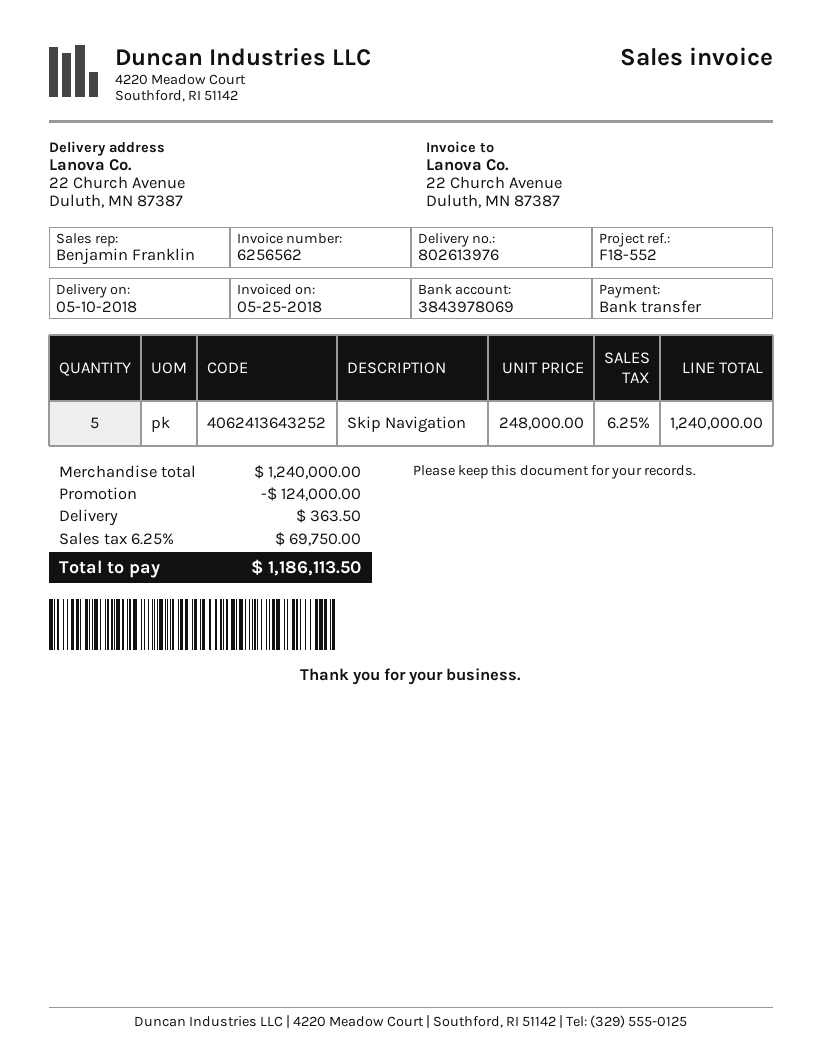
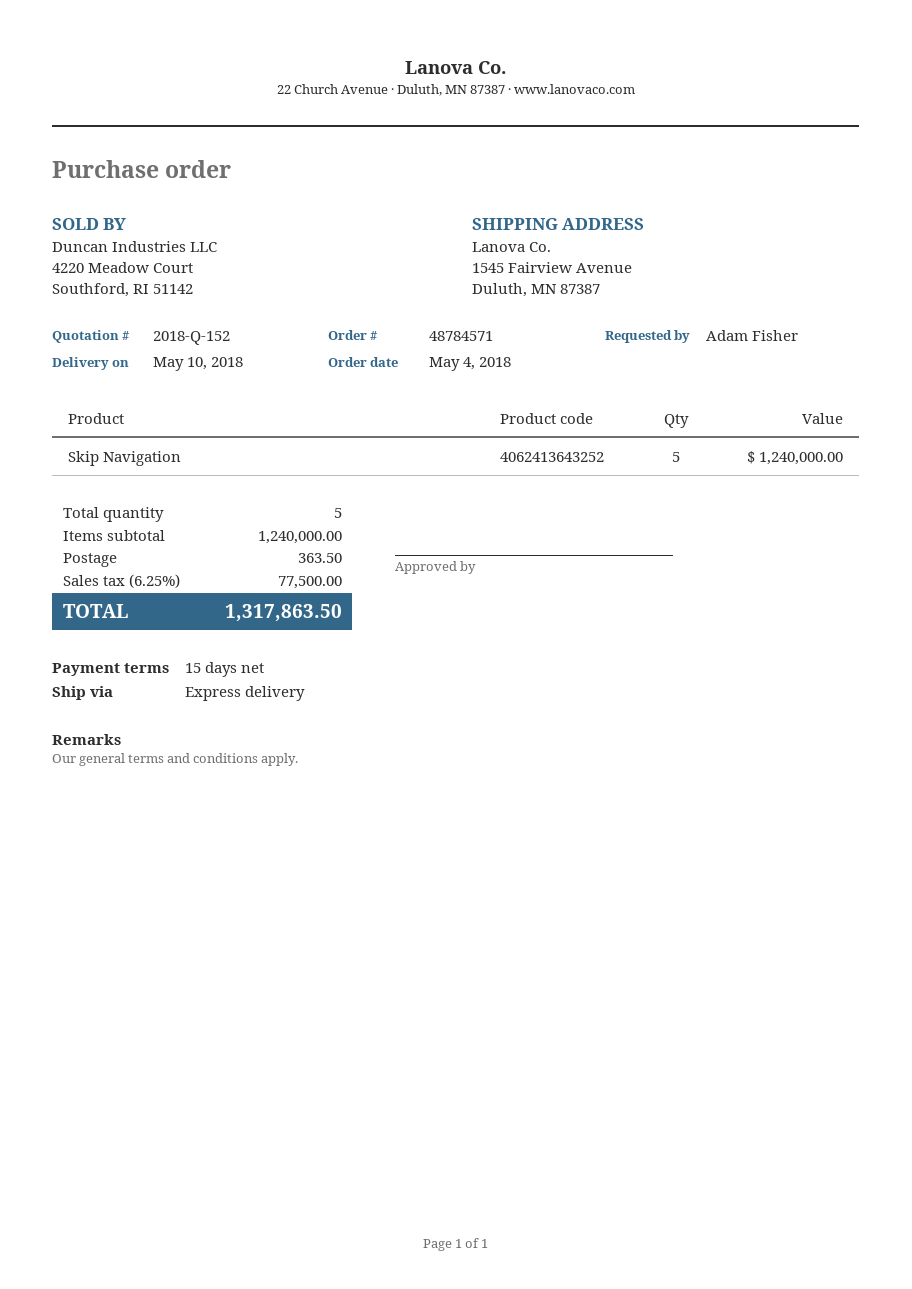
ship to: 22 Church Avenue, Duluth, MN 87387 -> 1545 Fairview Avenue, Duluth, MN 87387
discount: 124000.00 -> none
tax: 6.25% = 69750.00 -> 6.25% = 77500.00
total: 1186113.50 -> 1317863.50

